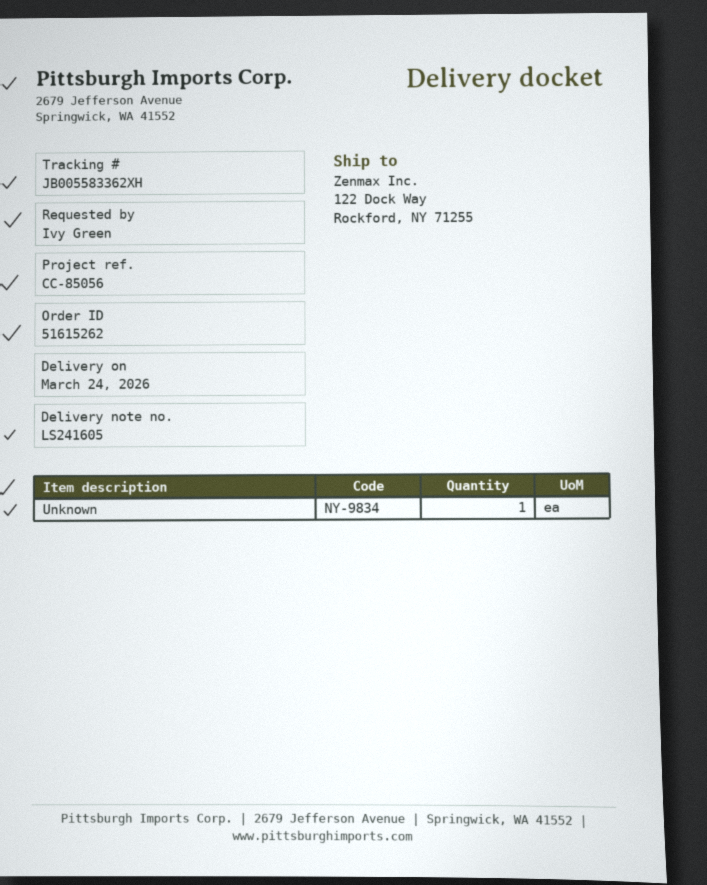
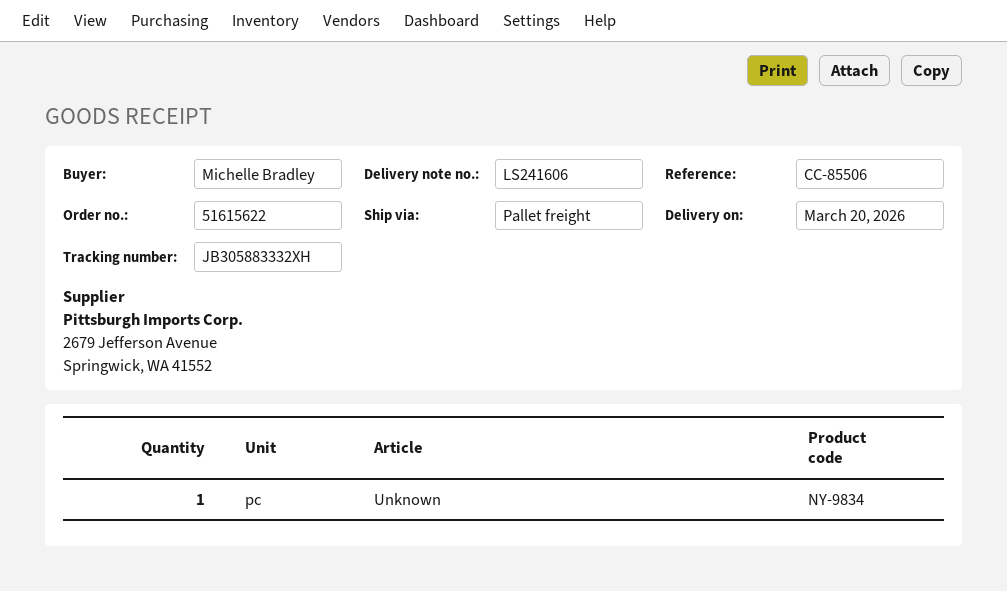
order number: 51615262 -> 51615622
delivery note number: LS241605 -> LS241606
delivery date: 2026-03-24 -> 2026-03-20
reference: CC-85056 -> CC-85506
ordered by: Ivy Green -> Michelle Bradley
tracking number: JB005583362XH -> JB305883332XH

